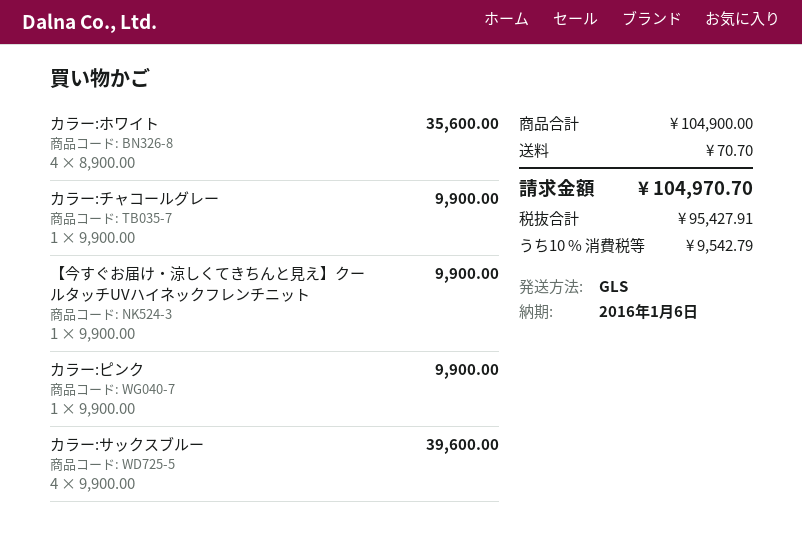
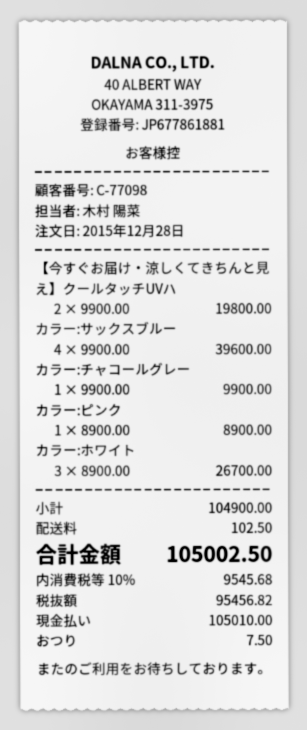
カラー:ホワイト: 4 x 8900.00 = 35600.00 -> 3 x 8900.00 = 26700.00
【今すぐお届け・涼しくてきちんと見え】クールタッチUVハイネックフレンチニット: 1 x 9900.00 = 9900.00 -> 2 x 9900.00 = 19800.00
カラー:ピンク: 1 x 9900.00 = 9900.00 -> 1 x 8900.00 = 8900.00
shipping: 70.70 -> 102.50
net: 95427.91 -> 95456.82
tax: 10% = 9542.79 -> 10% = 9545.68
total: 104970.70 -> 105002.50

